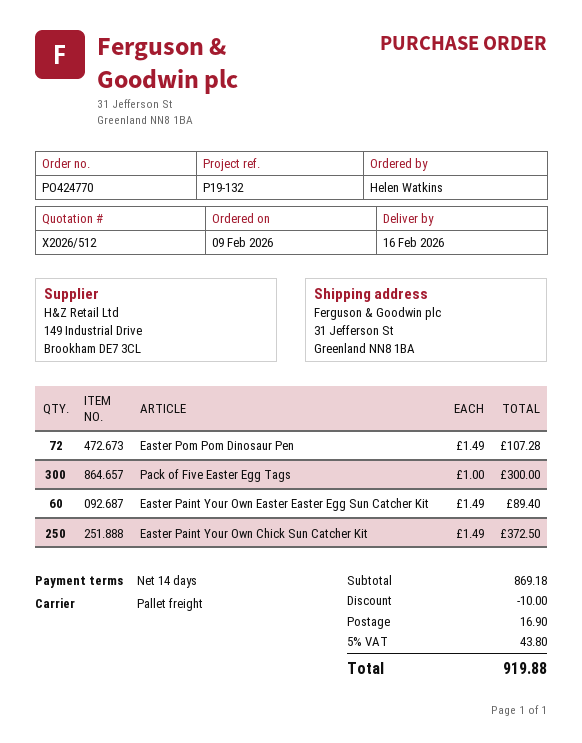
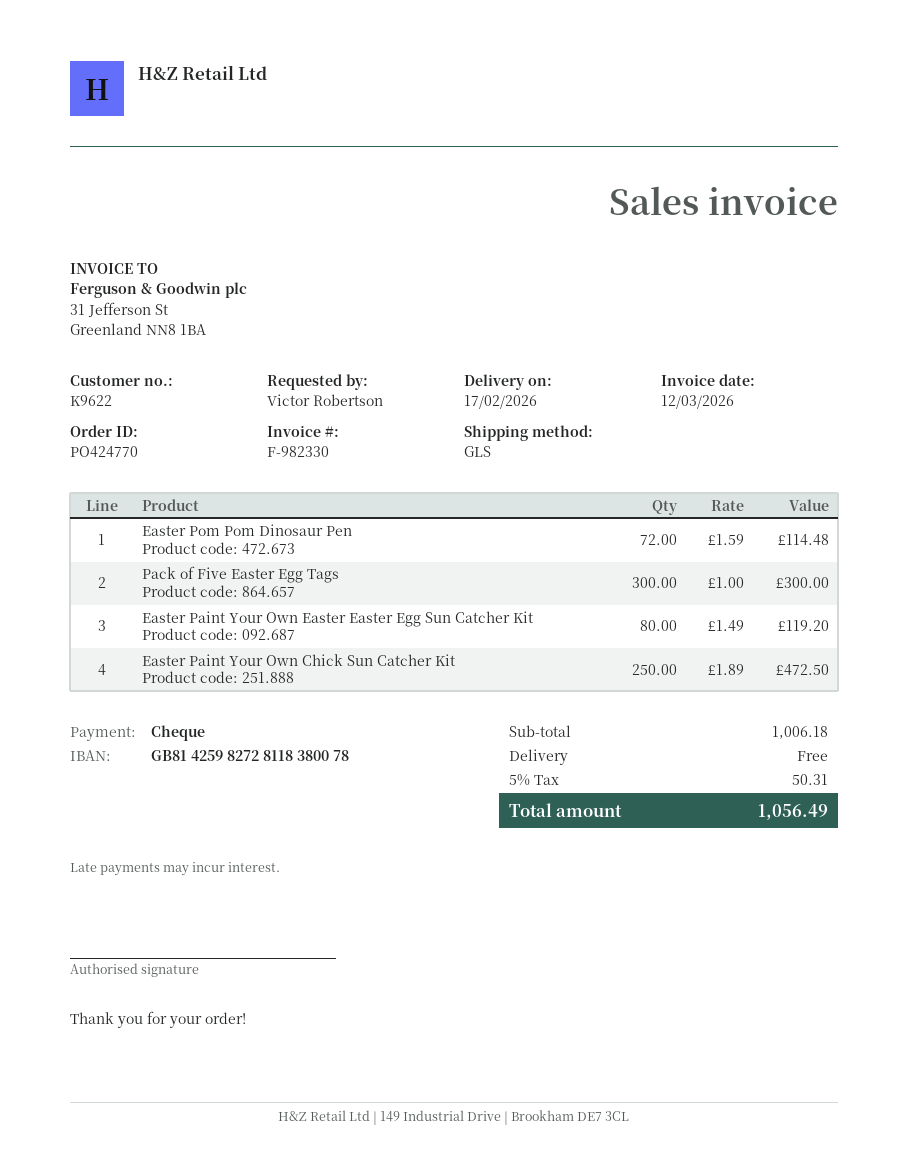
delivery date: 2026-02-16 -> 2026-02-17
ordered by: Helen Watkins -> Victor Robertson
shipping method: pallet freight -> GLS
Easter Pom Pom Dinosaur Pen: 72 x 1.49 = 107.28 -> 72 x 1.59 = 114.48
Easter Paint Your Own Easter Easter Egg Sun Catcher Kit: 60 x 1.49 = 89.40 -> 80 x 1.49 = 119.20
Easter Paint Your Own Chick Sun Catcher Kit: 250 x 1.49 = 372.50 -> 250 x 1.89 = 472.50
subtotal: 869.18 -> 1006.18
discount: 10.00 -> none
shipping: 16.90 -> 0.00
tax: 5% = 43.80 -> 5% = 50.31
total: 919.88 -> 1056.49

